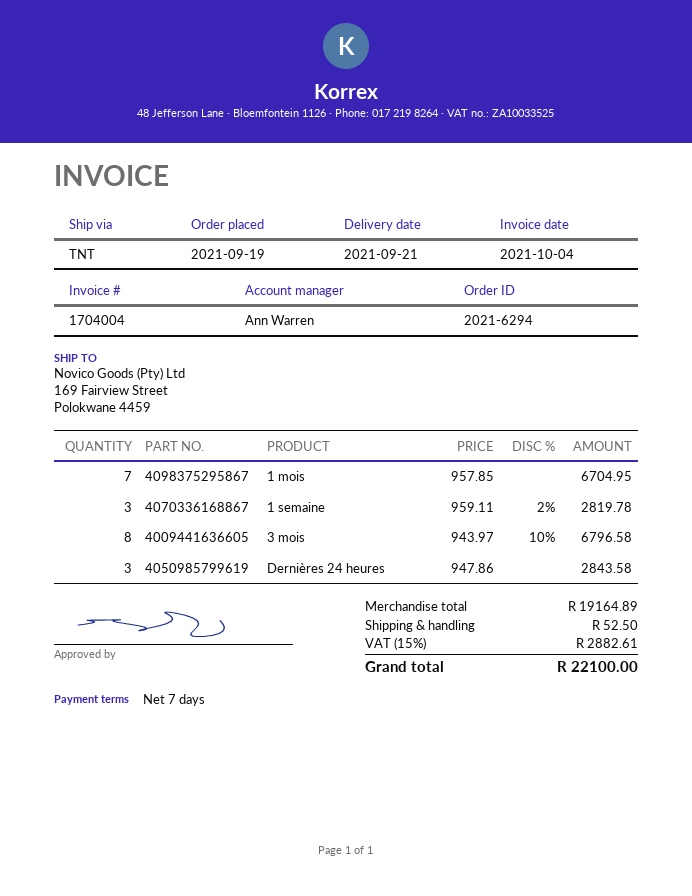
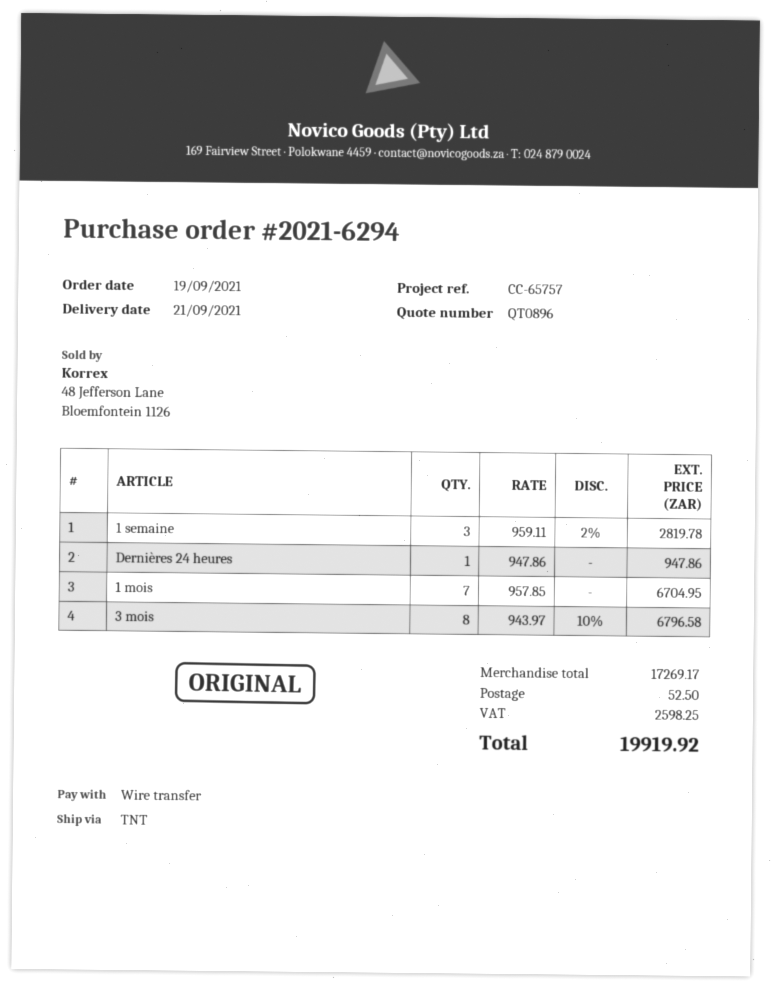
Dernières 24 heures: 3 x 947.86 = 2843.58 -> 1 x 947.86 = 947.86
subtotal: 19164.89 -> 17269.17
tax: 2882.61 -> 2598.25
total: 22100.00 -> 19919.92

